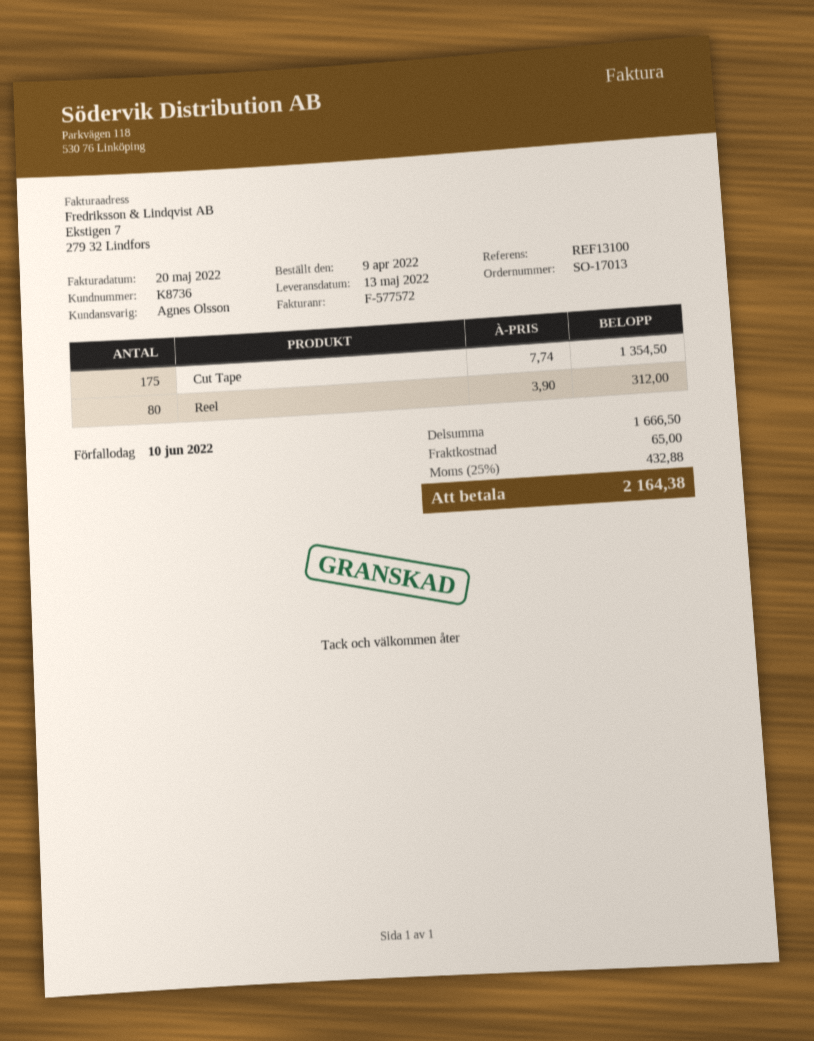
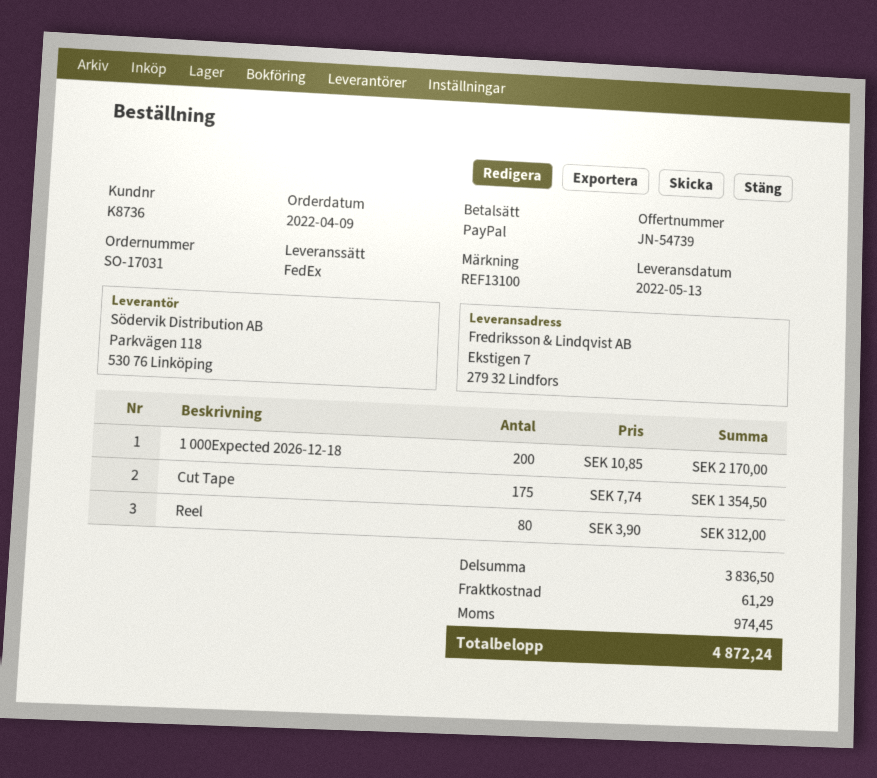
order number: SO-17013 -> SO-17031
1 000Expected 2026-12-18: none -> 200 x 10.85 = 2170.00
subtotal: 1666.50 -> 3836.50
shipping: 65.00 -> 61.29
tax: 432.88 -> 974.45
total: 2164.38 -> 4872.24

